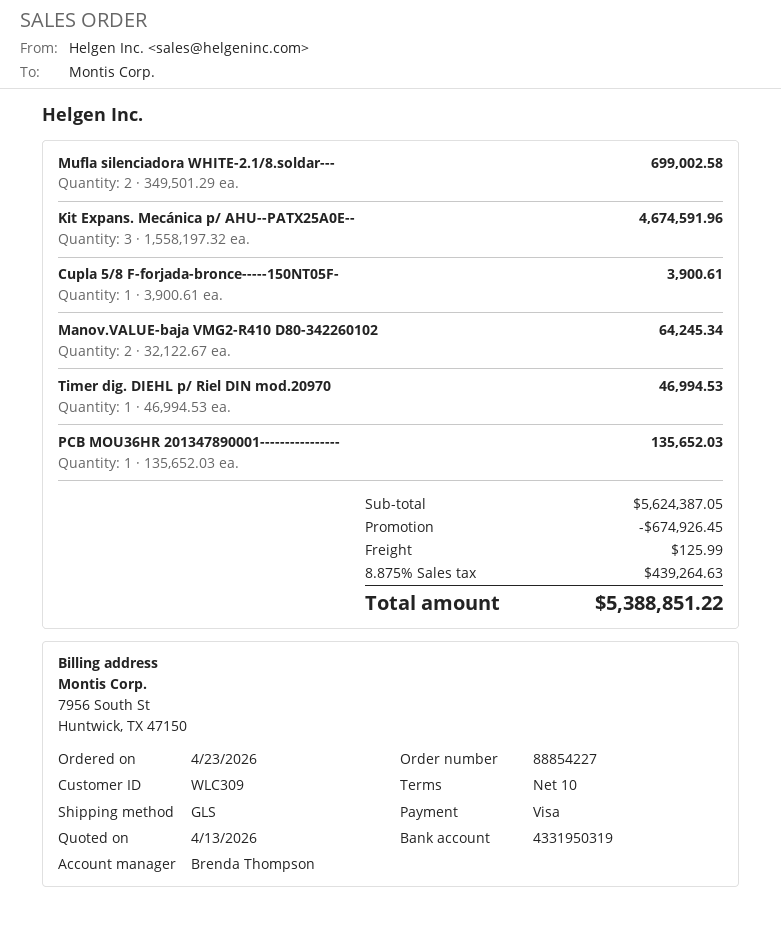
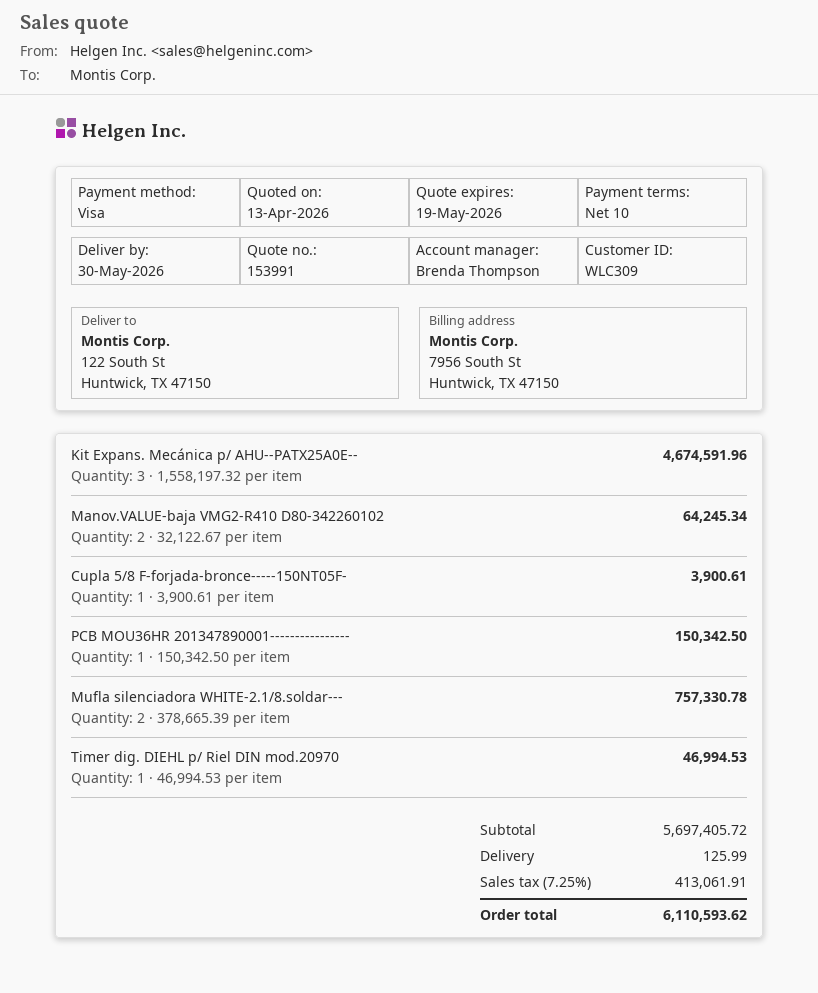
Mufla silenciadora WHITE-2.1/8.soldar---: 2 x 349501.29 = 699002.58 -> 2 x 378665.39 = 757330.78
PCB MOU36HR 201347890001----------------: 1 x 135652.03 = 135652.03 -> 1 x 150342.50 = 150342.50
subtotal: 5624387.05 -> 5697405.72
discount: 674926.45 -> none
tax: 8.875% = 439264.63 -> 7.25% = 413061.91
total: 5388851.22 -> 6110593.62

